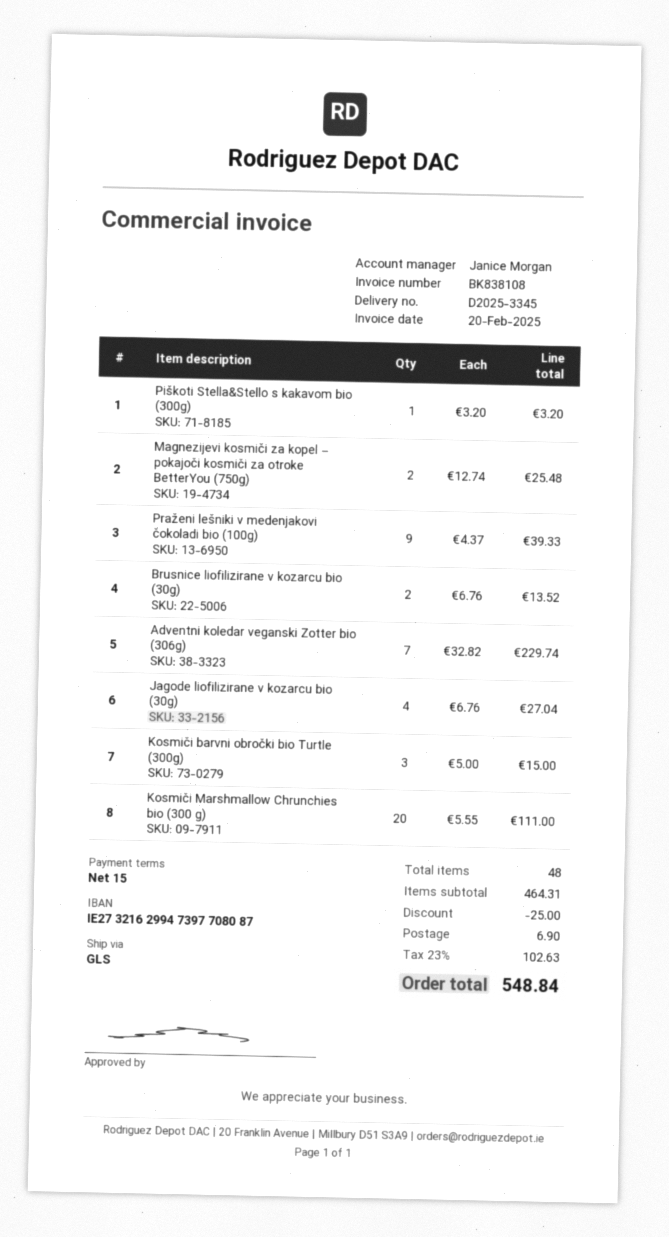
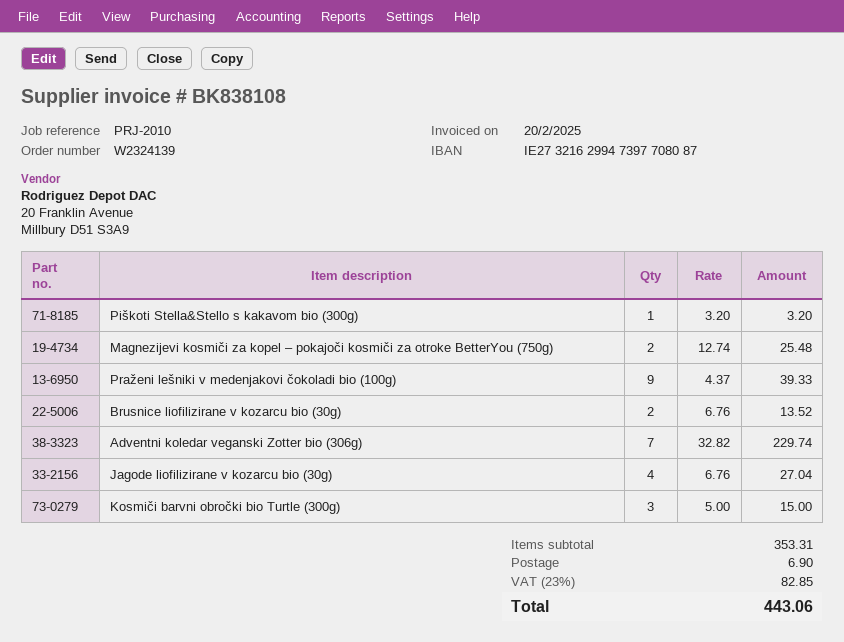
Kosmiči Marshmallow Chrunchies bio (300 g): 20 x 5.55 = 111.00 -> none
subtotal: 464.31 -> 353.31
discount: 25.00 -> none
tax: 23% = 102.63 -> 23% = 82.85
total: 548.84 -> 443.06

